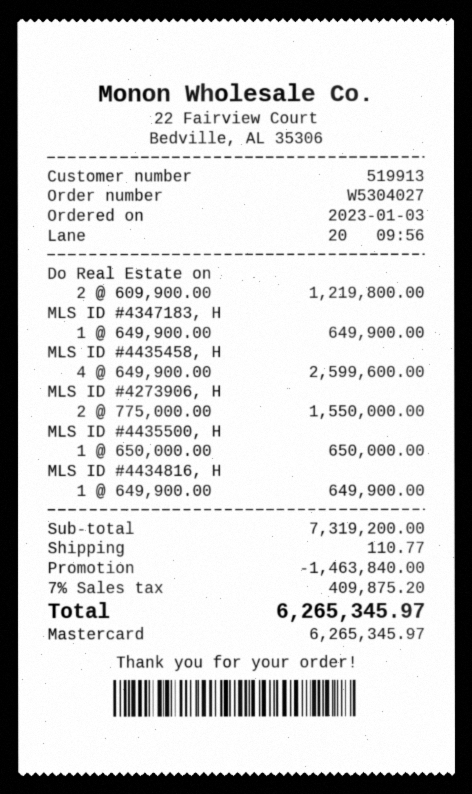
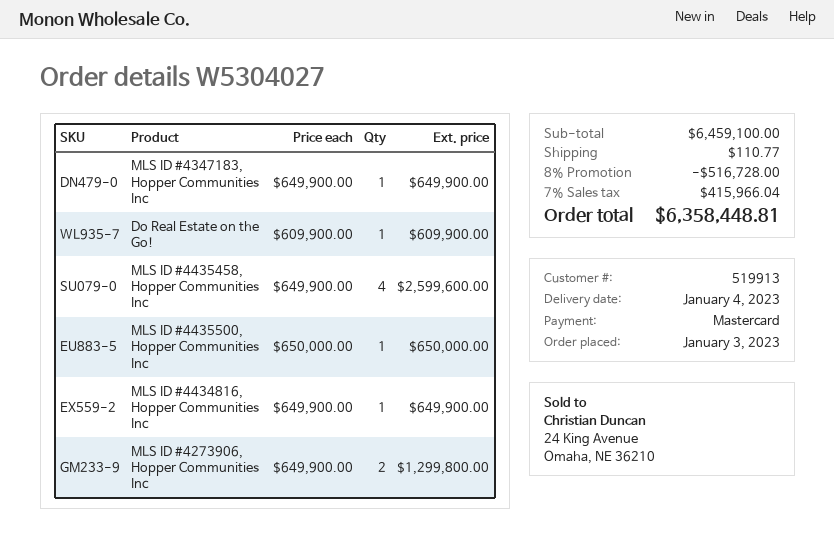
Do Real Estate on: 2 x 609900.00 = 1219800.00 -> 1 x 609900.00 = 609900.00
MLS ID #4273906, H: 2 x 775000.00 = 1550000.00 -> 2 x 649900.00 = 1299800.00
subtotal: 7319200.00 -> 6459100.00
discount: 1463840.00 -> 516728.00
tax: 7% = 409875.20 -> 7% = 415966.04
total: 6265345.97 -> 6358448.81

